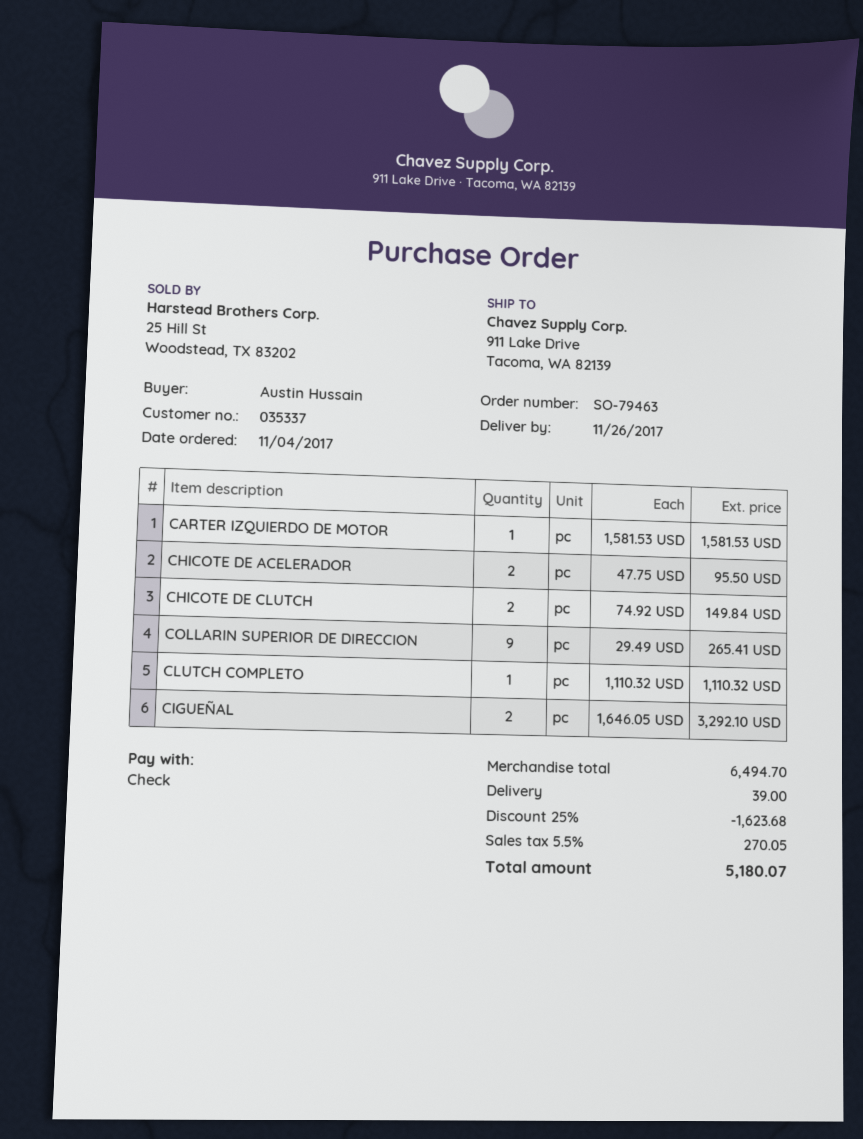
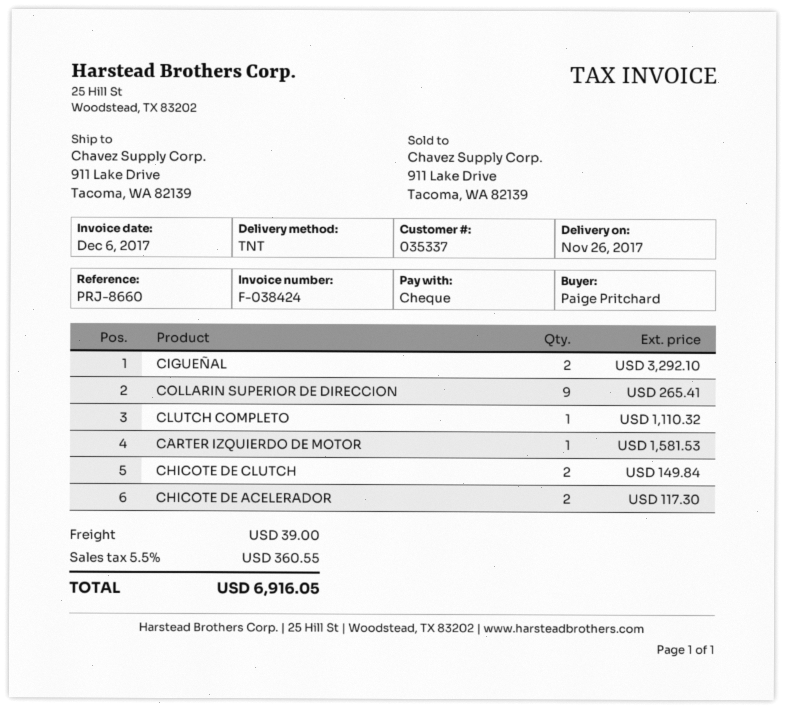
ordered by: Austin Hussain -> Paige Pritchard
CHICOTE DE ACELERADOR: 2 for 95.50 -> 2 for 117.30
discount: 25% = 1623.68 -> none
tax: 5.5% = 270.05 -> 5.5% = 360.55
total: 5180.07 -> 6916.05

